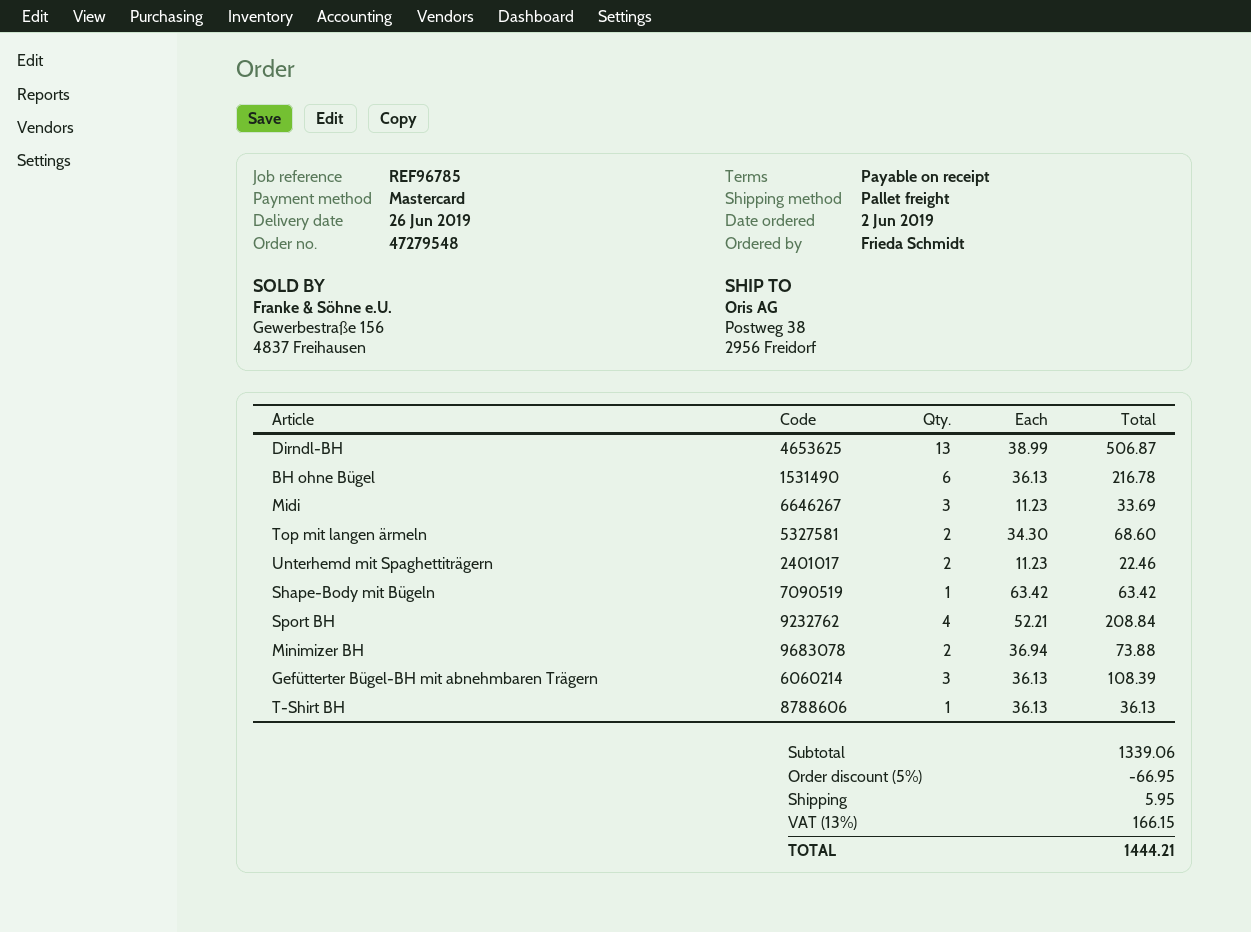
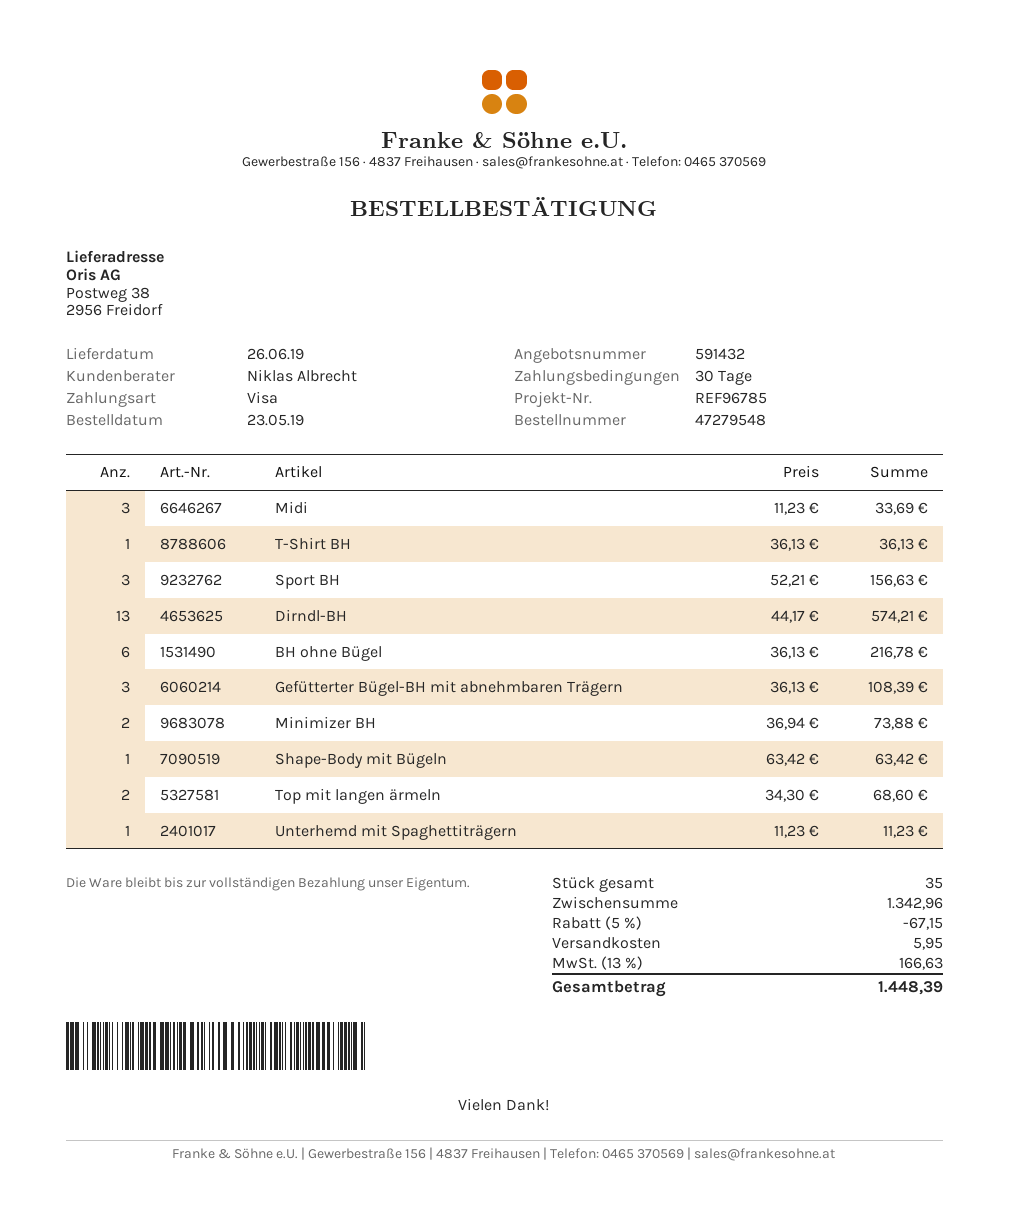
order date: 2019-06-02 -> 2019-05-23
payment terms: on receipt -> 30 days
payment method: Mastercard -> Visa
Dirndl-BH: 13 x 38.99 = 506.87 -> 13 x 44.17 = 574.21
Unterhemd mit Spaghettiträgern: 2 x 11.23 = 22.46 -> 1 x 11.23 = 11.23
Sport BH: 4 x 52.21 = 208.84 -> 3 x 52.21 = 156.63
subtotal: 1339.06 -> 1342.96
discount: 5% = 66.95 -> 5% = 67.15
tax: 13% = 166.15 -> 13% = 166.63
total: 1444.21 -> 1448.39

